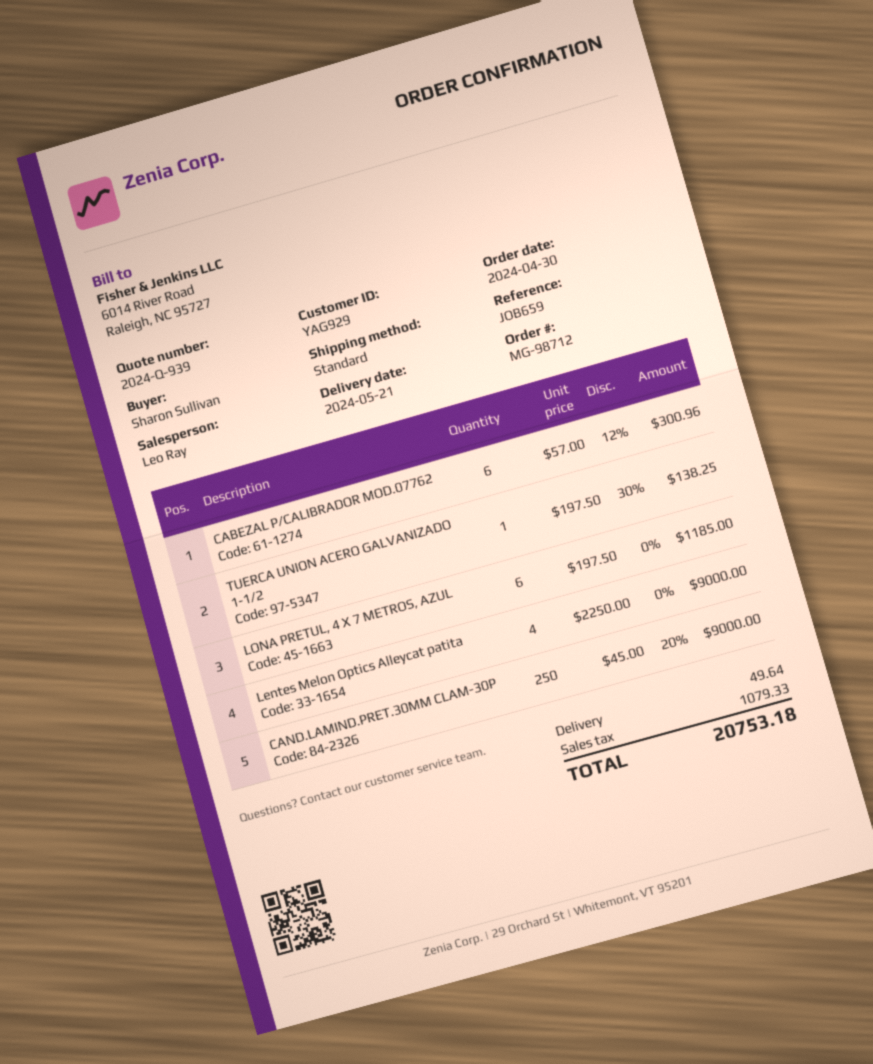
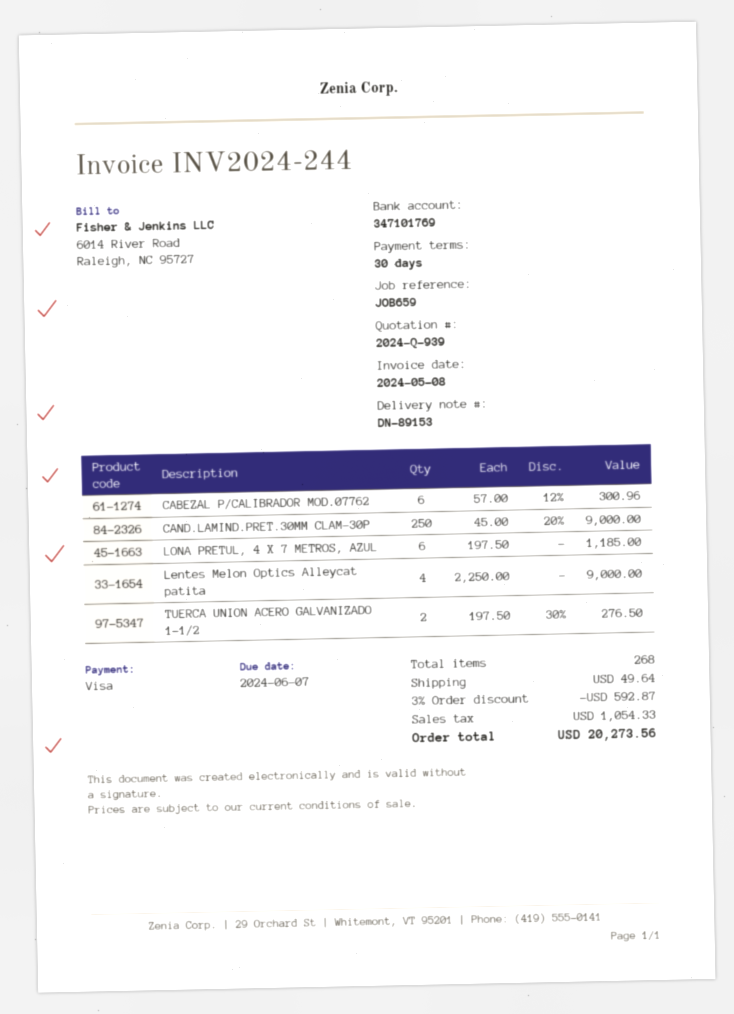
TUERCA UNION ACERO GALVANIZADO 1-1/2: 1 x 197.50 - 30% = 138.25 -> 2 x 197.50 - 30% = 276.50
discount: none -> 3% = 592.87
tax: 1079.33 -> 1054.33
total: 20753.18 -> 20273.56

